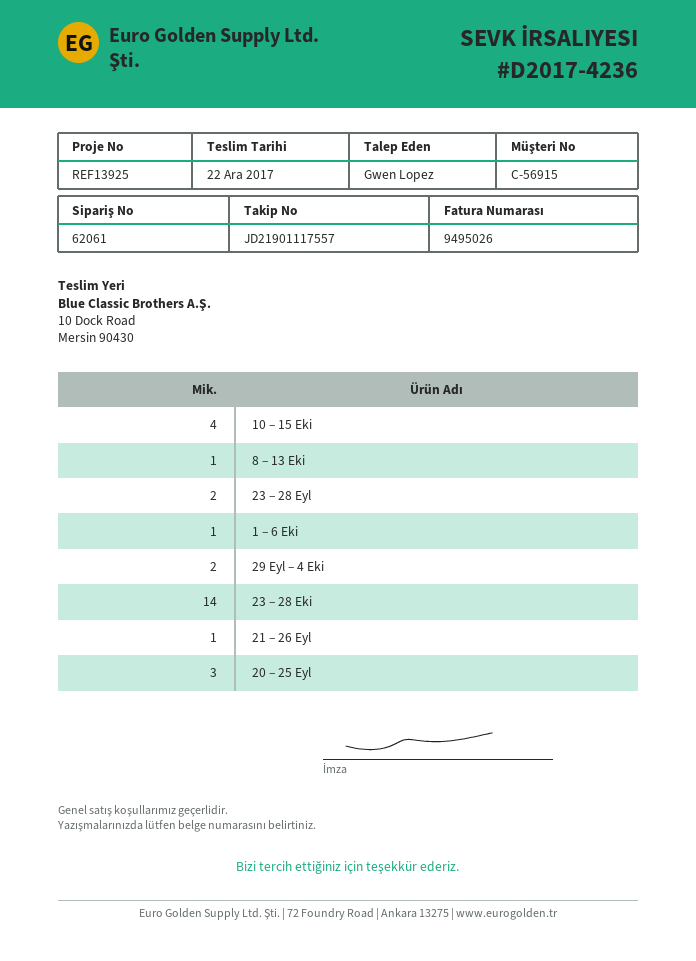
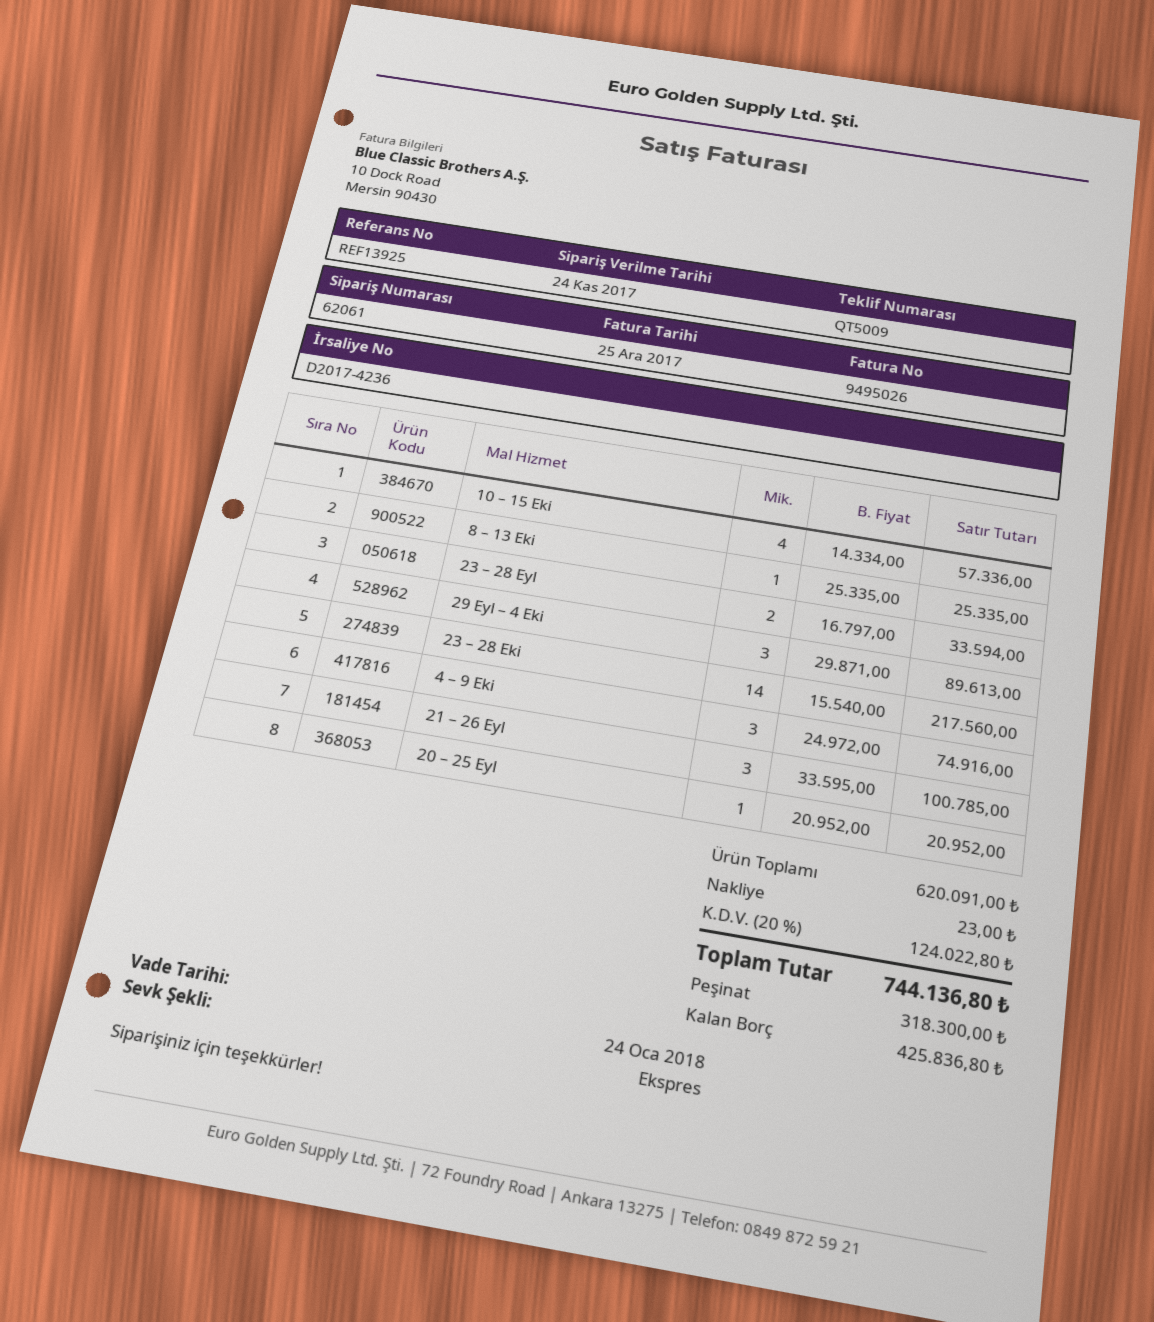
1 – 6 Eki: 1 -> none
29 Eyl – 4 Eki: 2 -> 3
21 – 26 Eyl: 1 -> 3
20 – 25 Eyl: 3 -> 1
4 – 9 Eki: none -> 3

